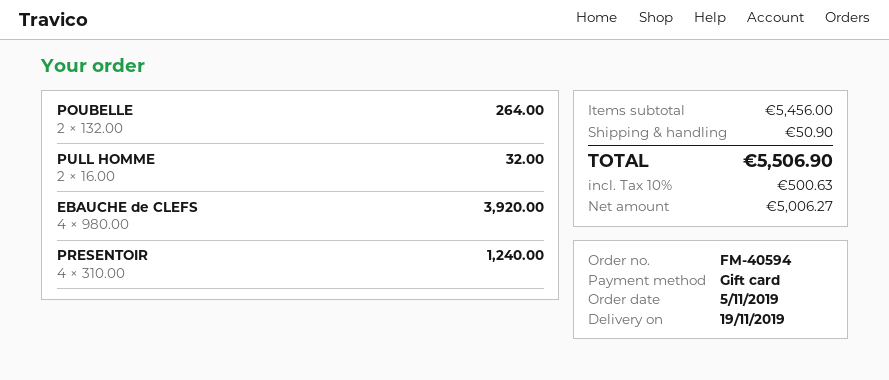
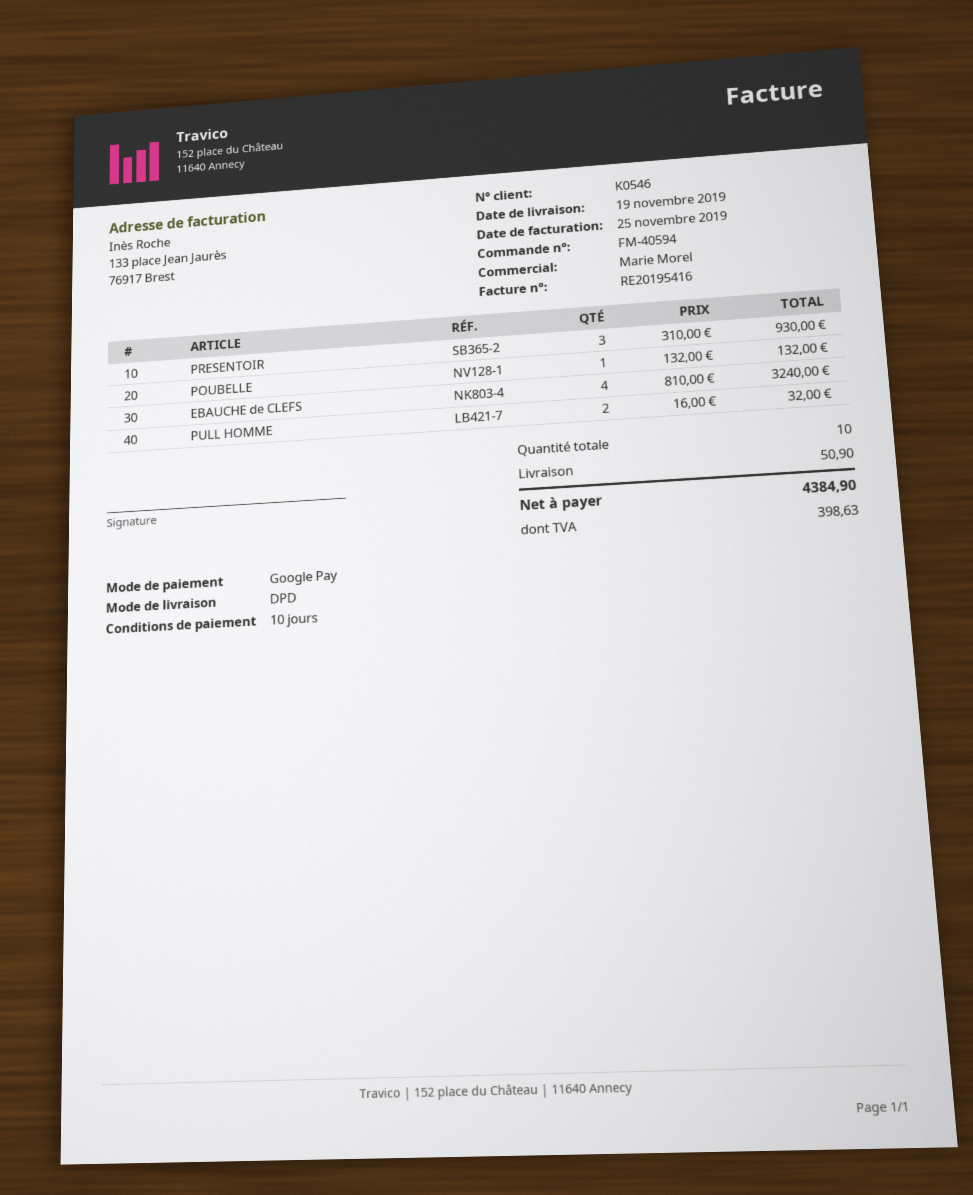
payment method: gift card -> Google Pay
POUBELLE: 2 x 132.00 = 264.00 -> 1 x 132.00 = 132.00
EBAUCHE de CLEFS: 4 x 980.00 = 3920.00 -> 4 x 810.00 = 3240.00
PRESENTOIR: 4 x 310.00 = 1240.00 -> 3 x 310.00 = 930.00
tax: 500.63 -> 398.63
total: 5506.90 -> 4384.90

